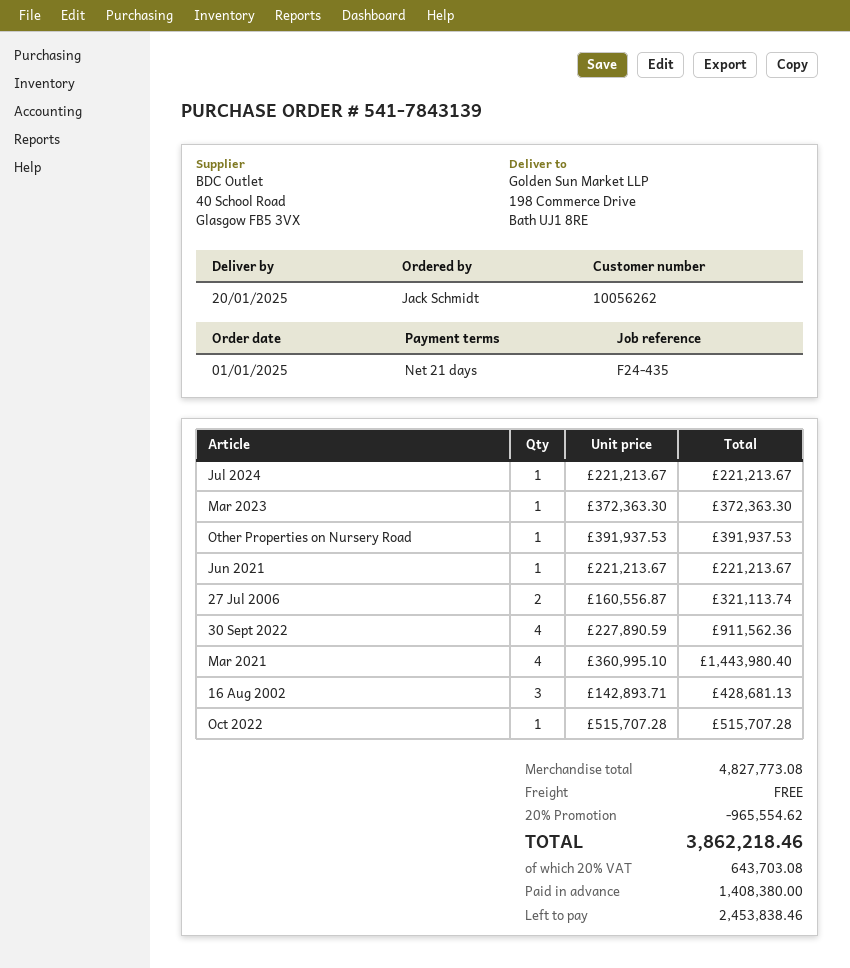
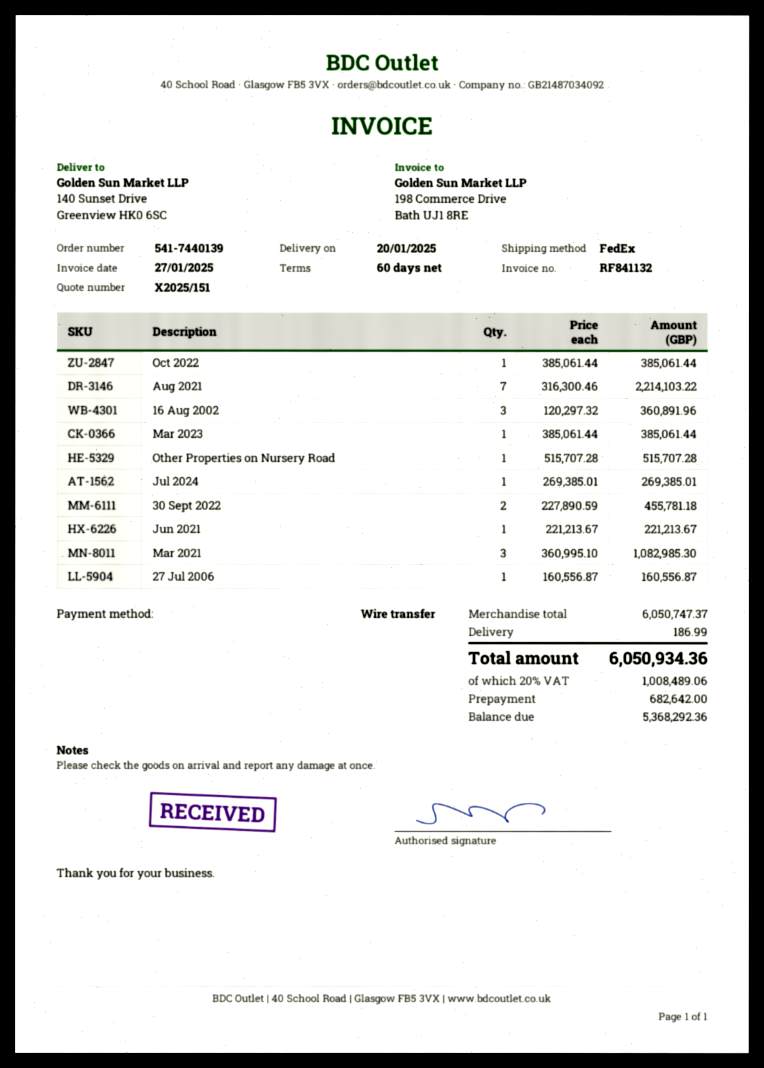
order number: 541-7843139 -> 541-7440139
payment terms: 21 days -> 60 days
ship to: 198 Commerce Drive, Bath UJ1 8RE -> 140 Sunset Drive, Greenview HK0 6SC
Jul 2024: 1 x 221213.67 = 221213.67 -> 1 x 269385.01 = 269385.01
Mar 2023: 1 x 372363.30 = 372363.30 -> 1 x 385061.44 = 385061.44
Other Properties on Nursery Road: 1 x 391937.53 = 391937.53 -> 1 x 515707.28 = 515707.28
27 Jul 2006: 2 x 160556.87 = 321113.74 -> 1 x 160556.87 = 160556.87
30 Sept 2022: 4 x 227890.59 = 911562.36 -> 2 x 227890.59 = 455781.18
Mar 2021: 4 x 360995.10 = 1443980.40 -> 3 x 360995.10 = 1082985.30
16 Aug 2002: 3 x 142893.71 = 428681.13 -> 3 x 120297.32 = 360891.96
Oct 2022: 1 x 515707.28 = 515707.28 -> 1 x 385061.44 = 385061.44
Aug 2021: none -> 7 x 316300.46 = 2214103.22
subtotal: 4827773.08 -> 6050747.37
discount: 20% = 965554.62 -> none
shipping: 0.00 -> 186.99
tax: 20% = 643703.08 -> 20% = 1008489.06
total: 3862218.46 -> 6050934.36
deposit: 1408380.00 -> 682642.00
balance: 2453838.46 -> 5368292.36

